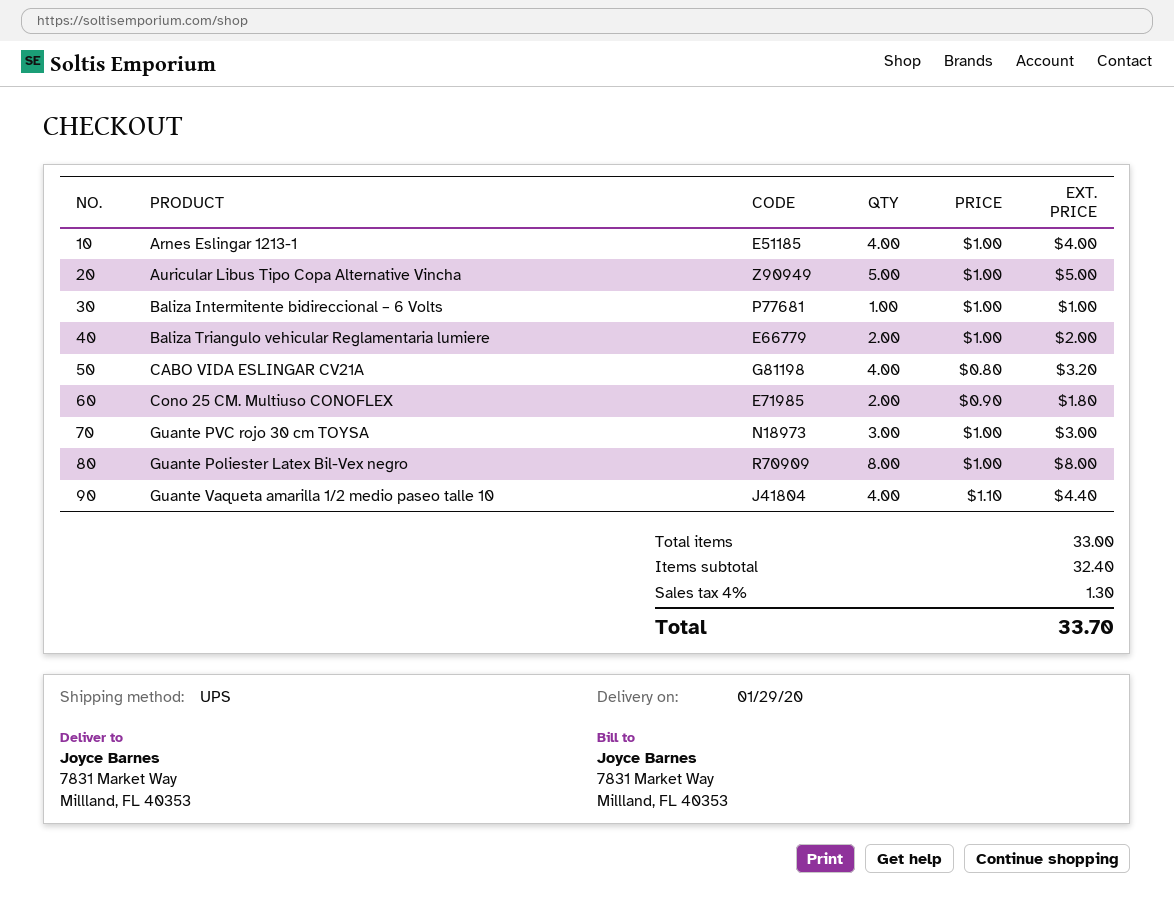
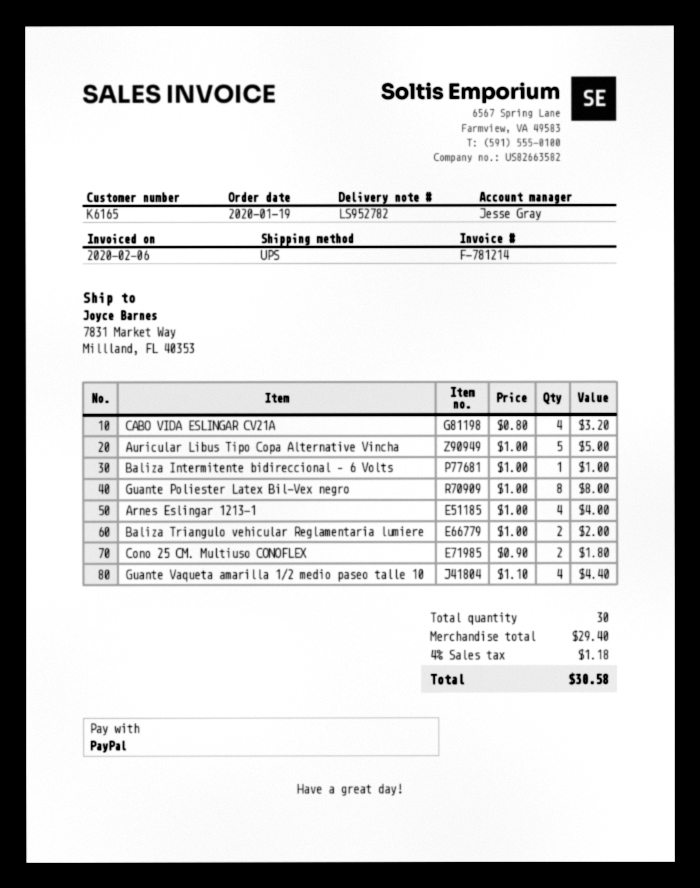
Guante PVC rojo 30 cm TOYSA: 3 x 1.00 = 3.00 -> none
total quantity: 33 -> 30
subtotal: 32.40 -> 29.40
tax: 4% = 1.30 -> 4% = 1.18
total: 33.70 -> 30.58

